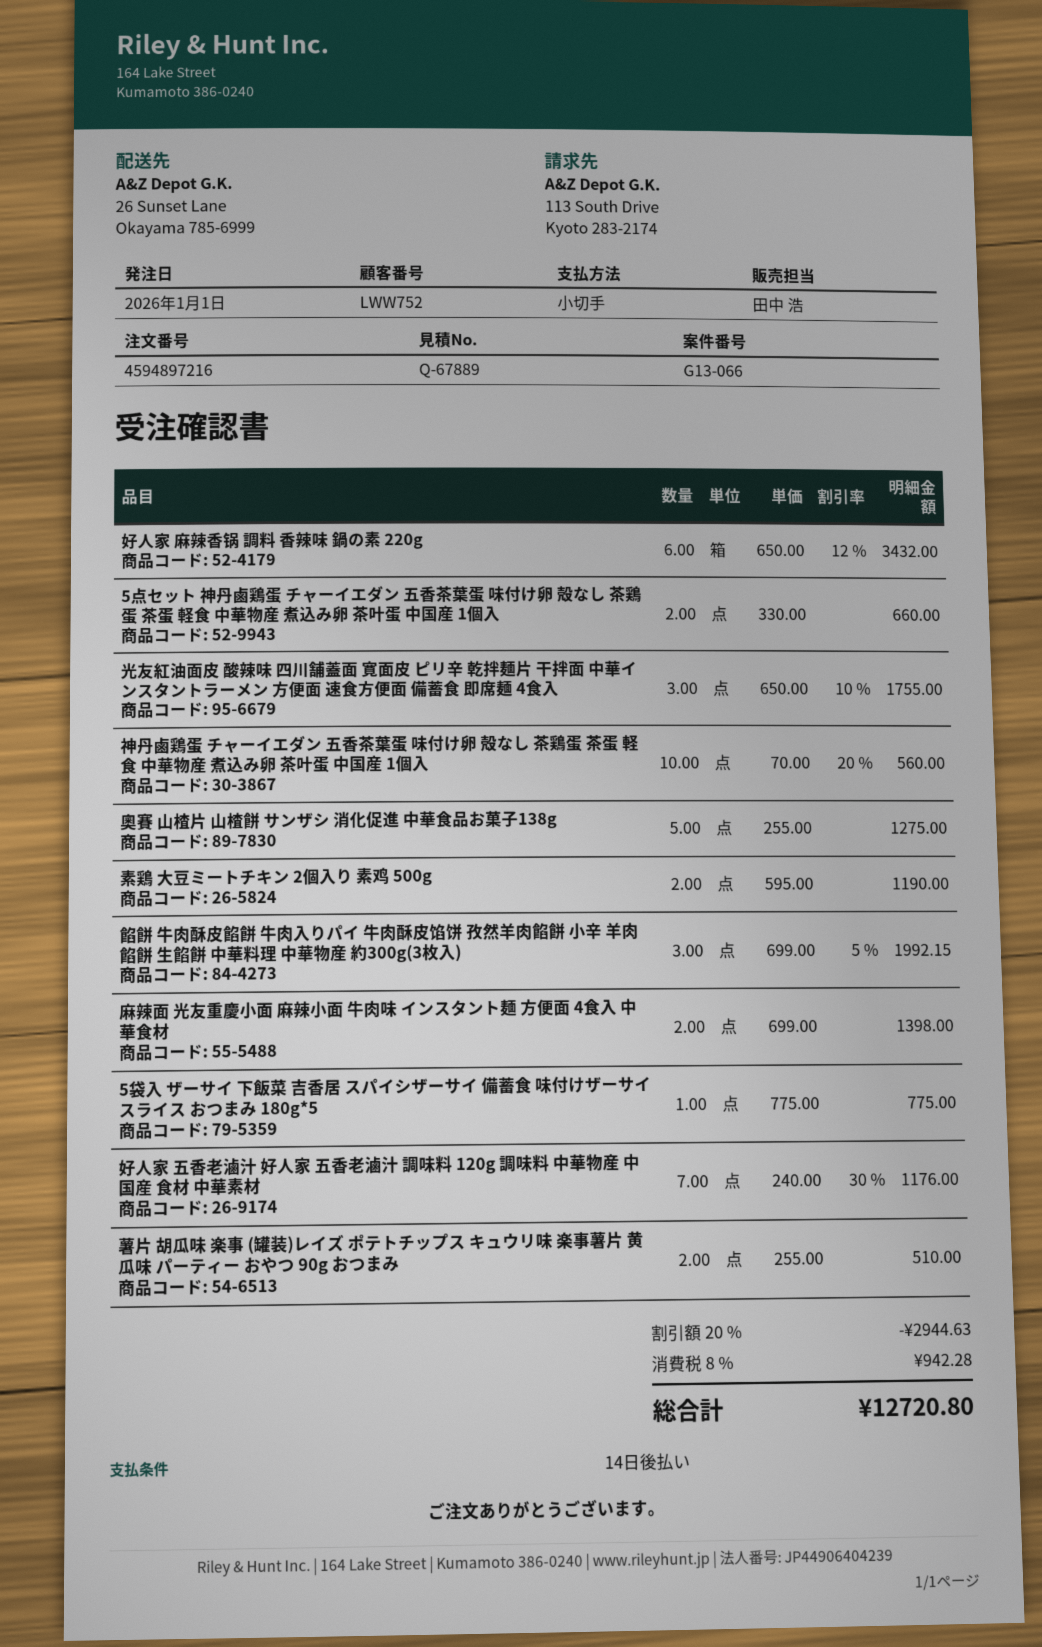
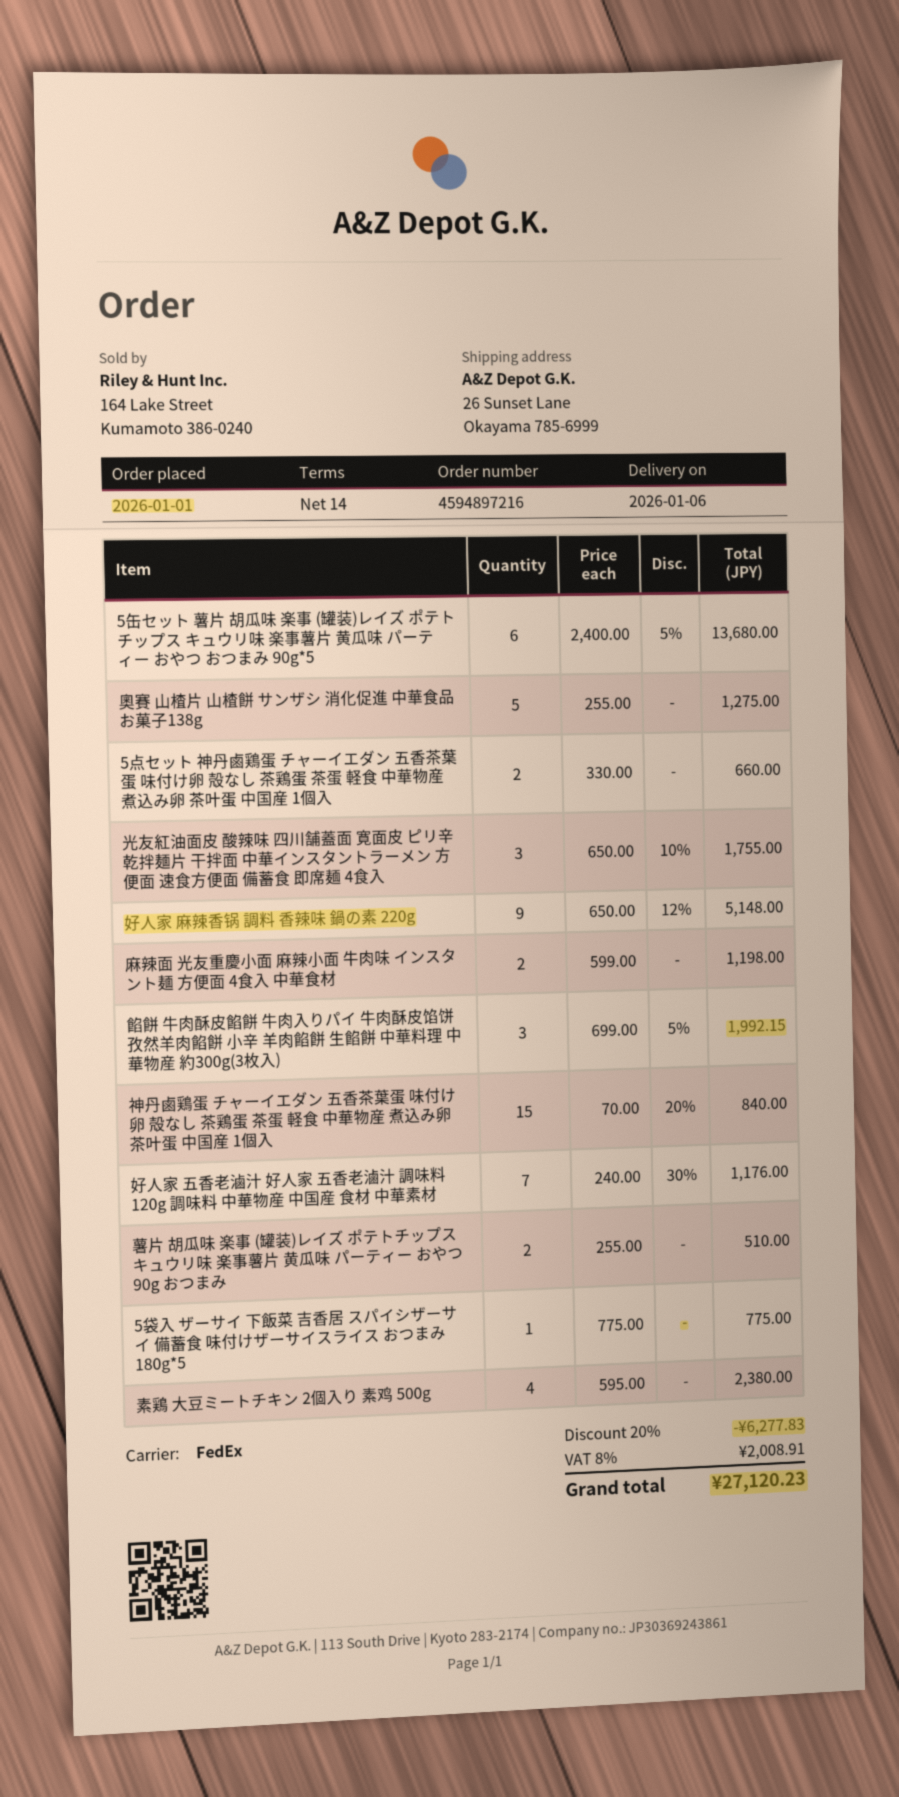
好人家 麻辣香锅 調料 香辣味 鍋の素 220g: 6 x 650.00 - 12% = 3432.00 -> 9 x 650.00 - 12% = 5148.00
神丹鹵鶏蛋 チャーイエダン 五香茶葉蛋 味付け卵 殻なし 茶鶏蛋 茶蛋 軽食 中華物産 煮込み卵 茶叶蛋 中国産 1個入: 10 x 70.00 - 20% = 560.00 -> 15 x 70.00 - 20% = 840.00
素鶏 大豆ミートチキン 2個入り 素鸡 500g: 2 x 595.00 = 1190.00 -> 4 x 595.00 = 2380.00
麻辣面 光友重慶小面 麻辣小面 牛肉味 インスタント麺 方便面 4食入 中華食材: 2 x 699.00 = 1398.00 -> 2 x 599.00 = 1198.00
5缶セット 薯片 胡瓜味 楽事 (罐装)レイズ ポテトチップス キュウリ味 楽事薯片 黄瓜味 パーティー おやつ おつまみ 90g*5: none -> 6 x 2400.00 - 5% = 13680.00
discount: 20% = 2944.63 -> 20% = 6277.83
tax: 8% = 942.28 -> 8% = 2008.91
total: 12720.80 -> 27120.23

